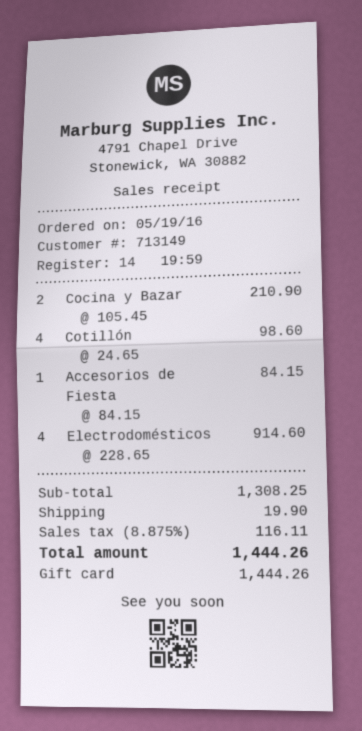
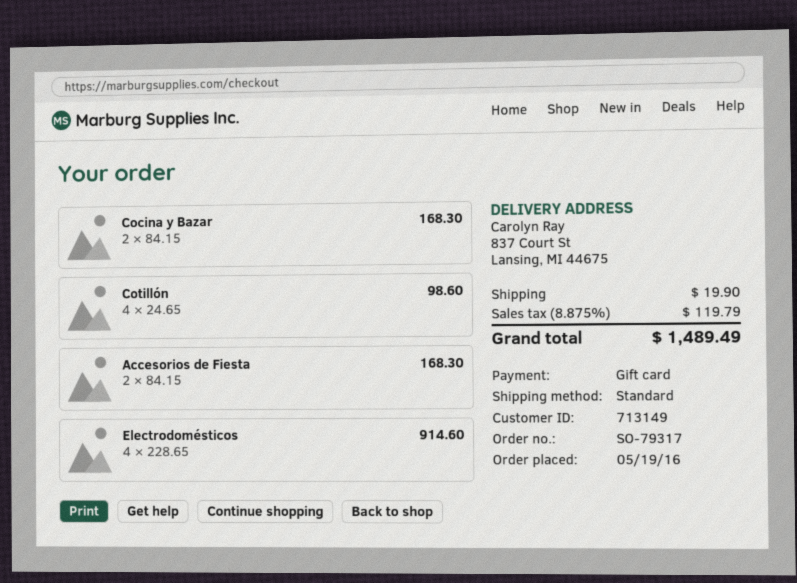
Cocina y Bazar: 2 x 105.45 = 210.90 -> 2 x 84.15 = 168.30
Accesorios de Fiesta: 1 x 84.15 = 84.15 -> 2 x 84.15 = 168.30
tax: 8.875% = 116.11 -> 8.875% = 119.79
total: 1444.26 -> 1489.49

